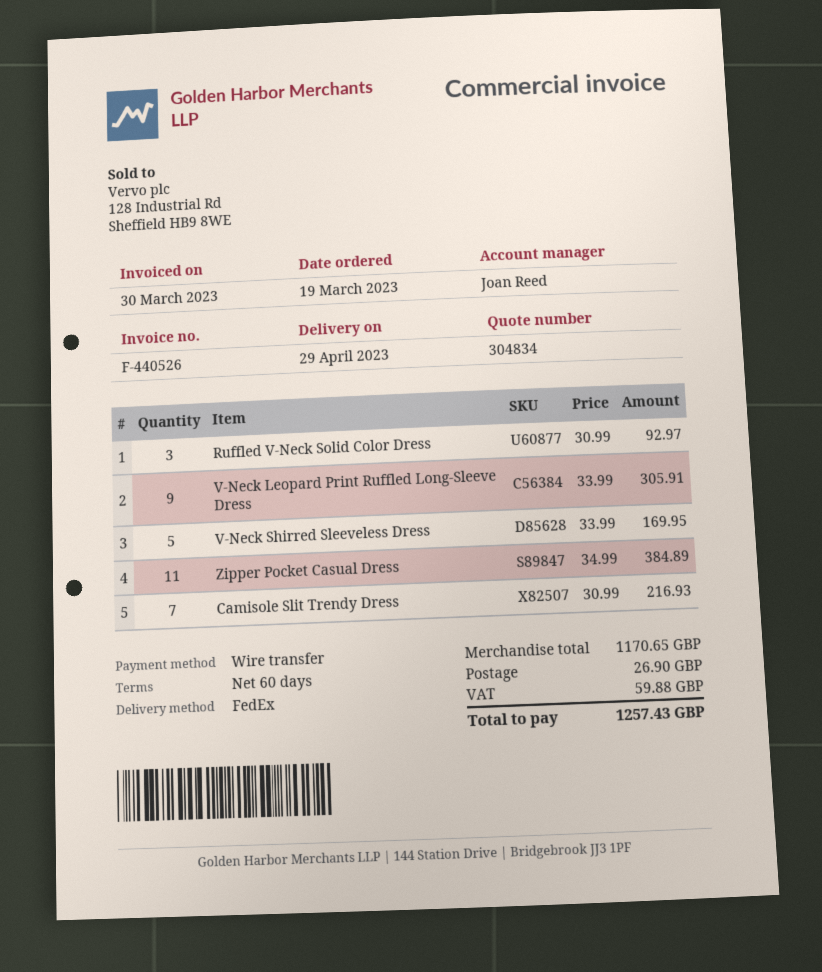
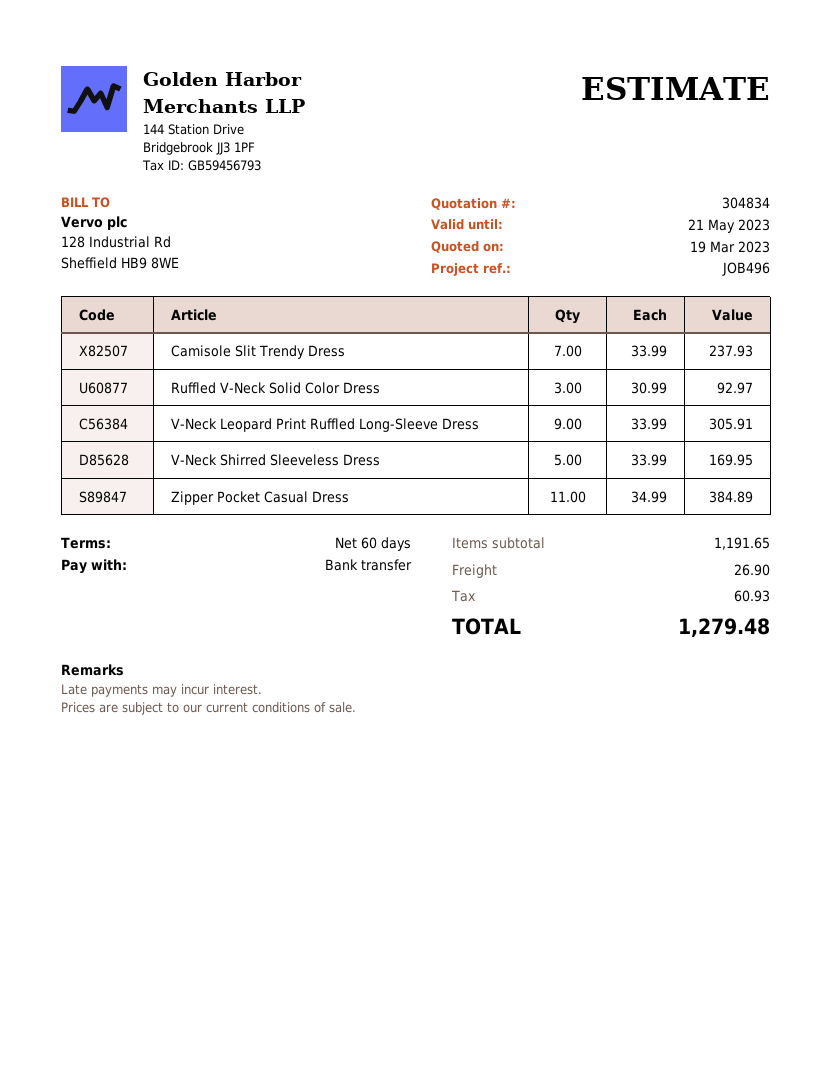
Camisole Slit Trendy Dress: 7 x 30.99 = 216.93 -> 7 x 33.99 = 237.93
subtotal: 1170.65 -> 1191.65
tax: 59.88 -> 60.93
total: 1257.43 -> 1279.48

